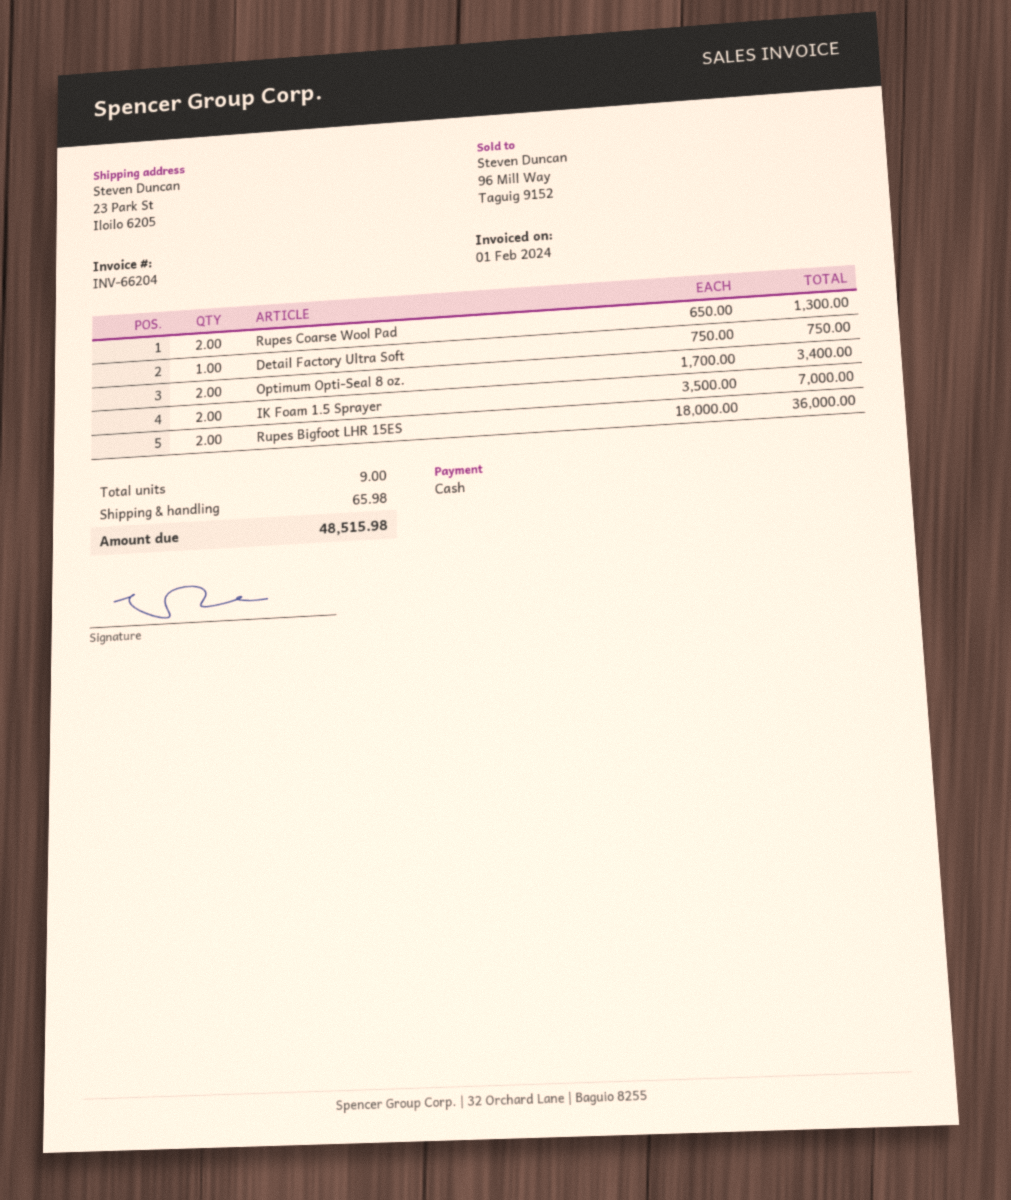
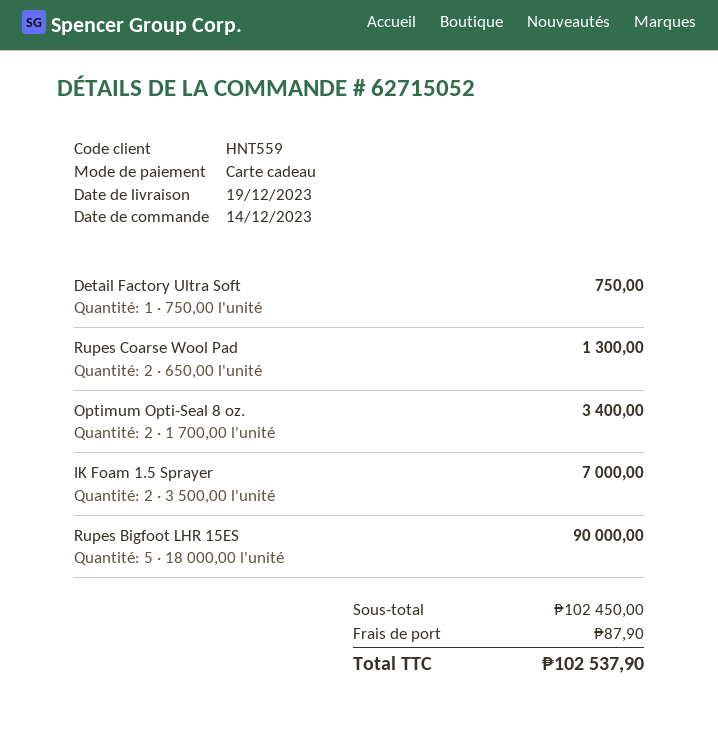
payment method: cash -> gift card
Rupes Bigfoot LHR 15ES: 2 x 18000.00 = 36000.00 -> 5 x 18000.00 = 90000.00
shipping: 65.98 -> 87.90
total: 48515.98 -> 102537.90

